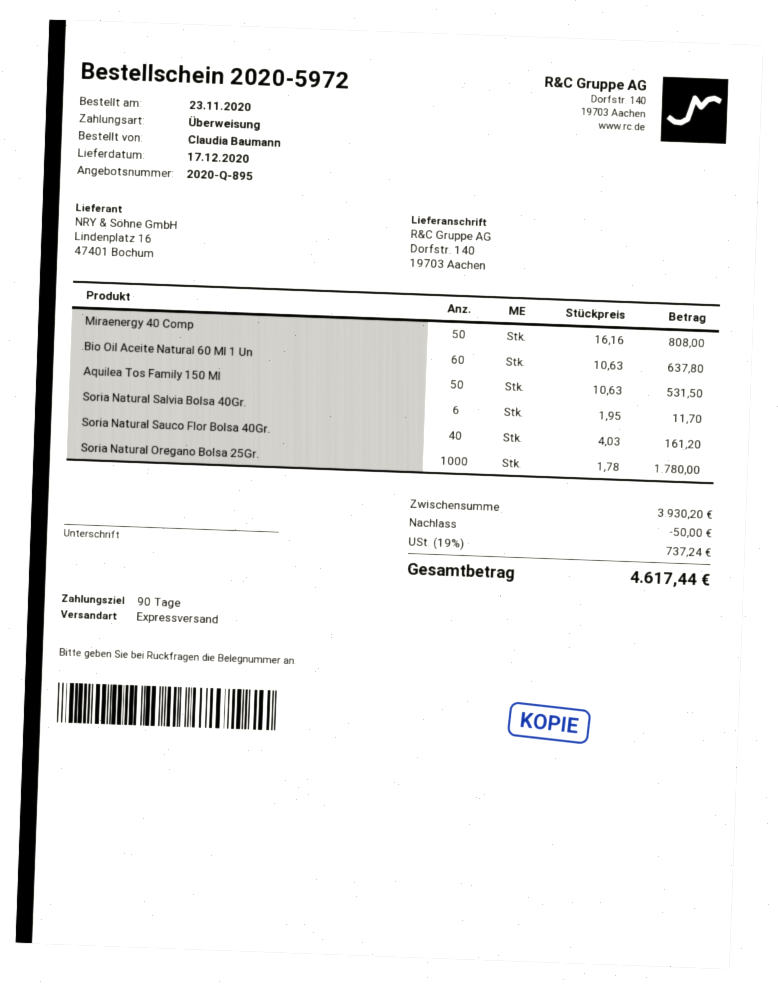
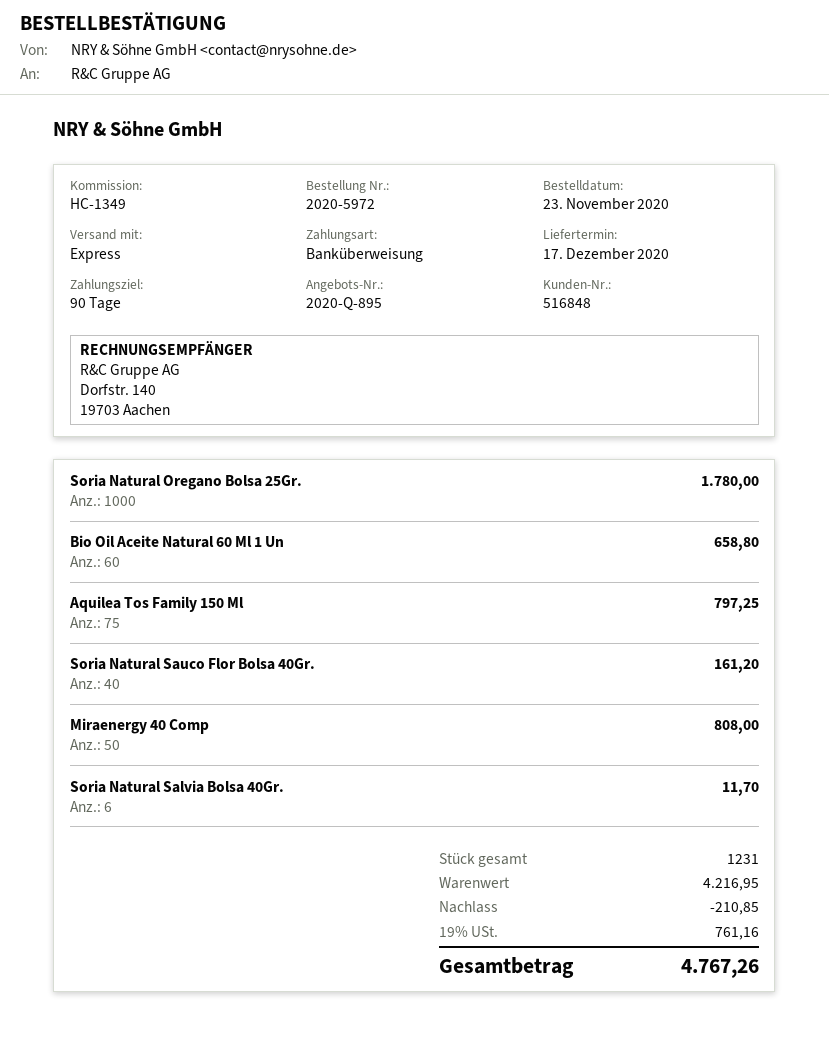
Bio Oil Aceite Natural 60 Ml 1 Un: 60 for 637.80 -> 60 for 658.80
Aquilea Tos Family 150 Ml: 50 for 531.50 -> 75 for 797.25
subtotal: 3930.20 -> 4216.95
discount: 50.00 -> 210.85
tax: 19% = 737.24 -> 19% = 761.16
total: 4617.44 -> 4767.26

